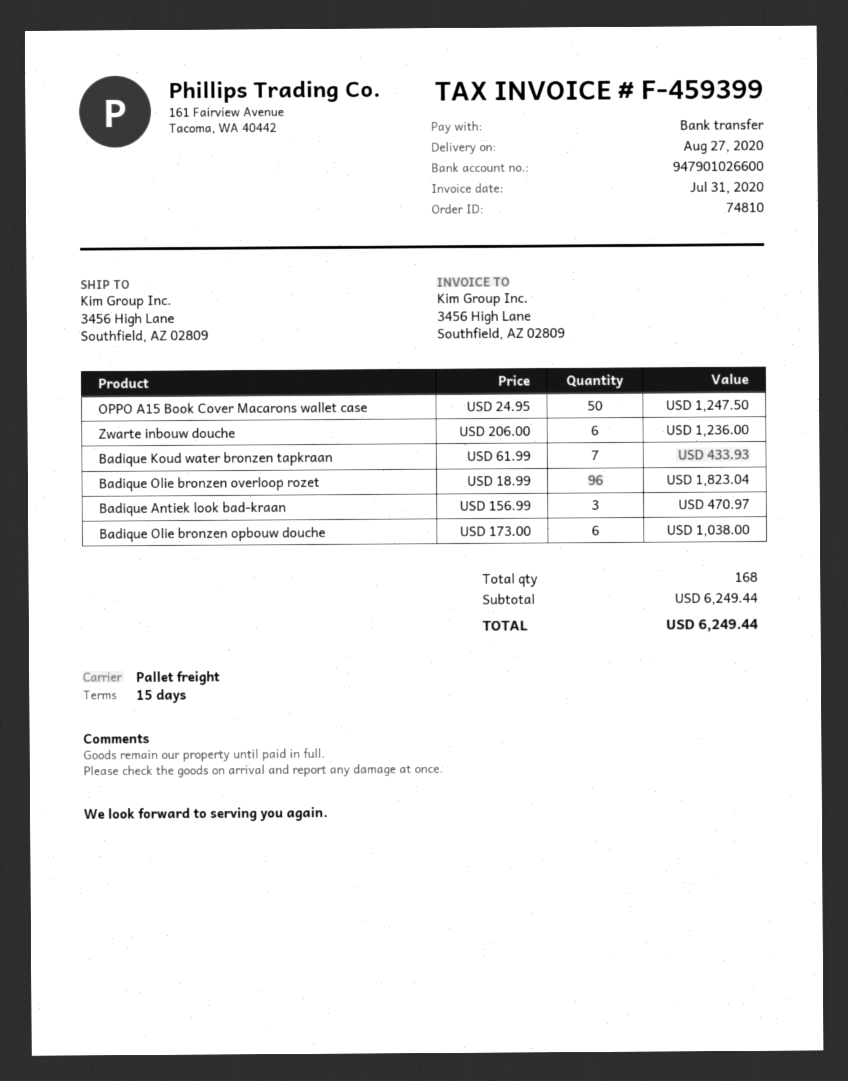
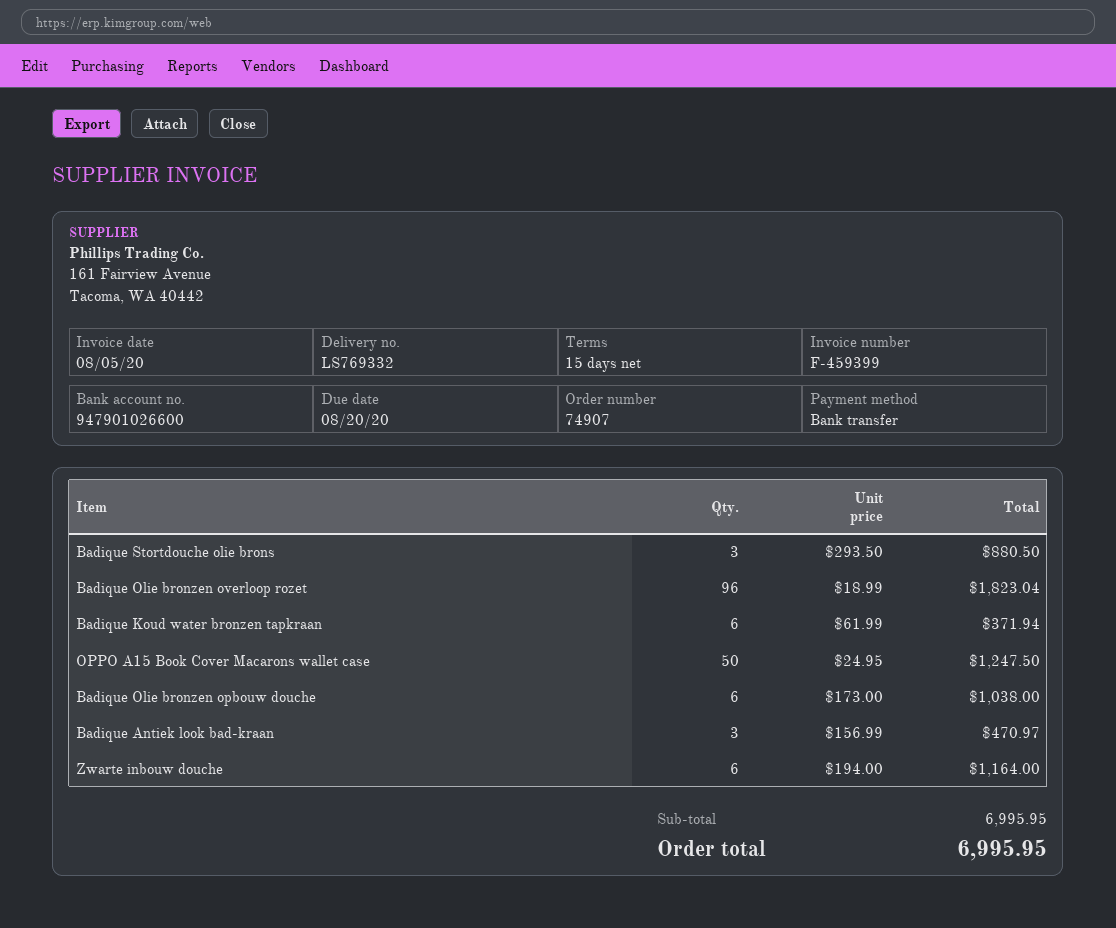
order number: 74810 -> 74907
invoice date: 2020-07-31 -> 2020-08-05
Zwarte inbouw douche: 6 x 206.00 = 1236.00 -> 6 x 194.00 = 1164.00
Badique Koud water bronzen tapkraan: 7 x 61.99 = 433.93 -> 6 x 61.99 = 371.94
Badique Stortdouche olie brons: none -> 3 x 293.50 = 880.50
subtotal: 6249.44 -> 6995.95
total: 6249.44 -> 6995.95

